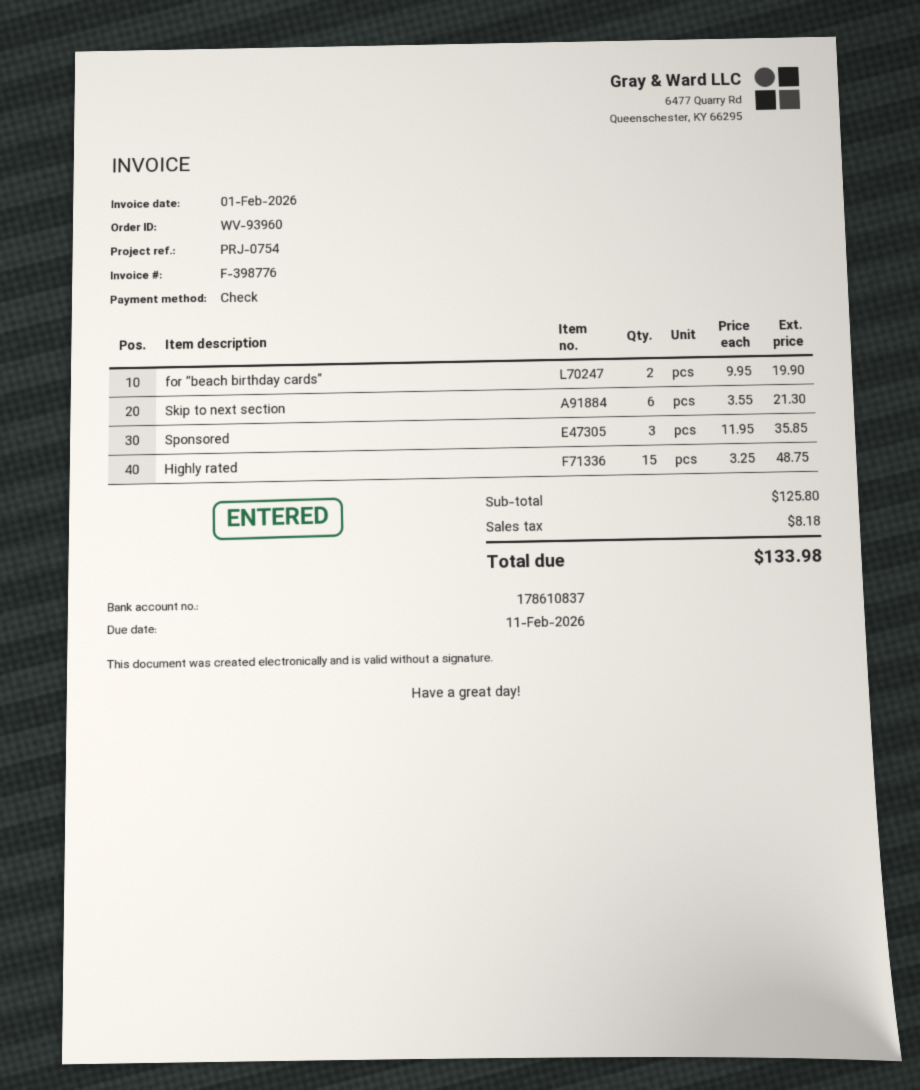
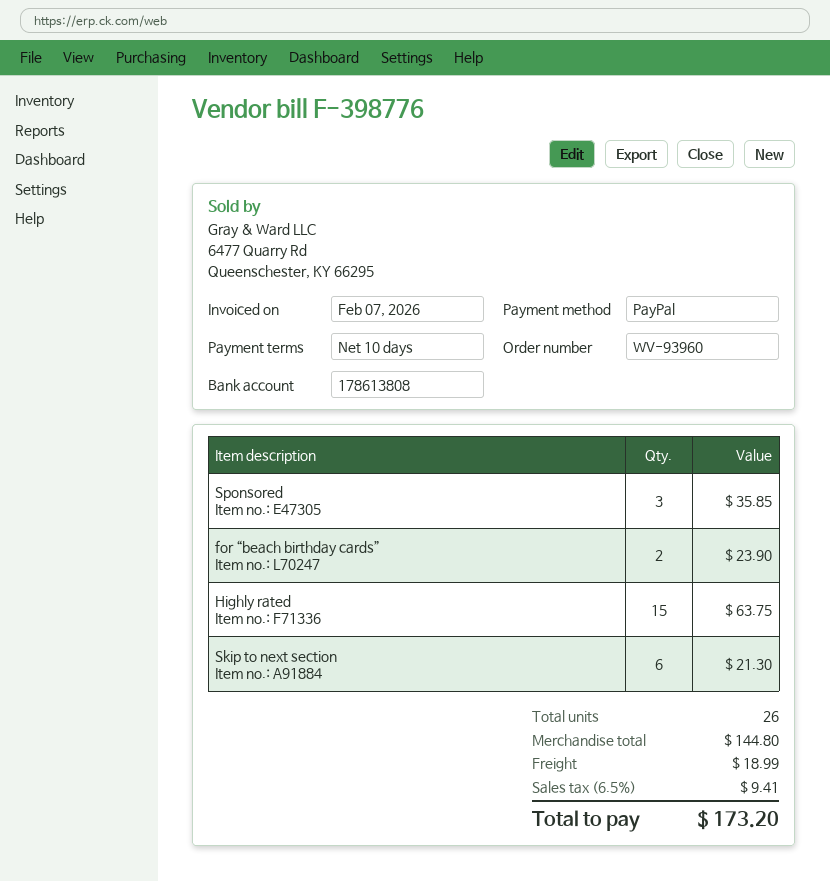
invoice date: 2026-02-01 -> 2026-02-07
payment method: cheque -> PayPal
bank account: 178610837 -> 178613808
for “beach birthday cards”: 2 for 19.90 -> 2 for 23.90
Highly rated: 15 for 48.75 -> 15 for 63.75
subtotal: 125.80 -> 144.80
shipping: none -> 18.99
tax: 8.18 -> 9.41
total: 133.98 -> 173.20

